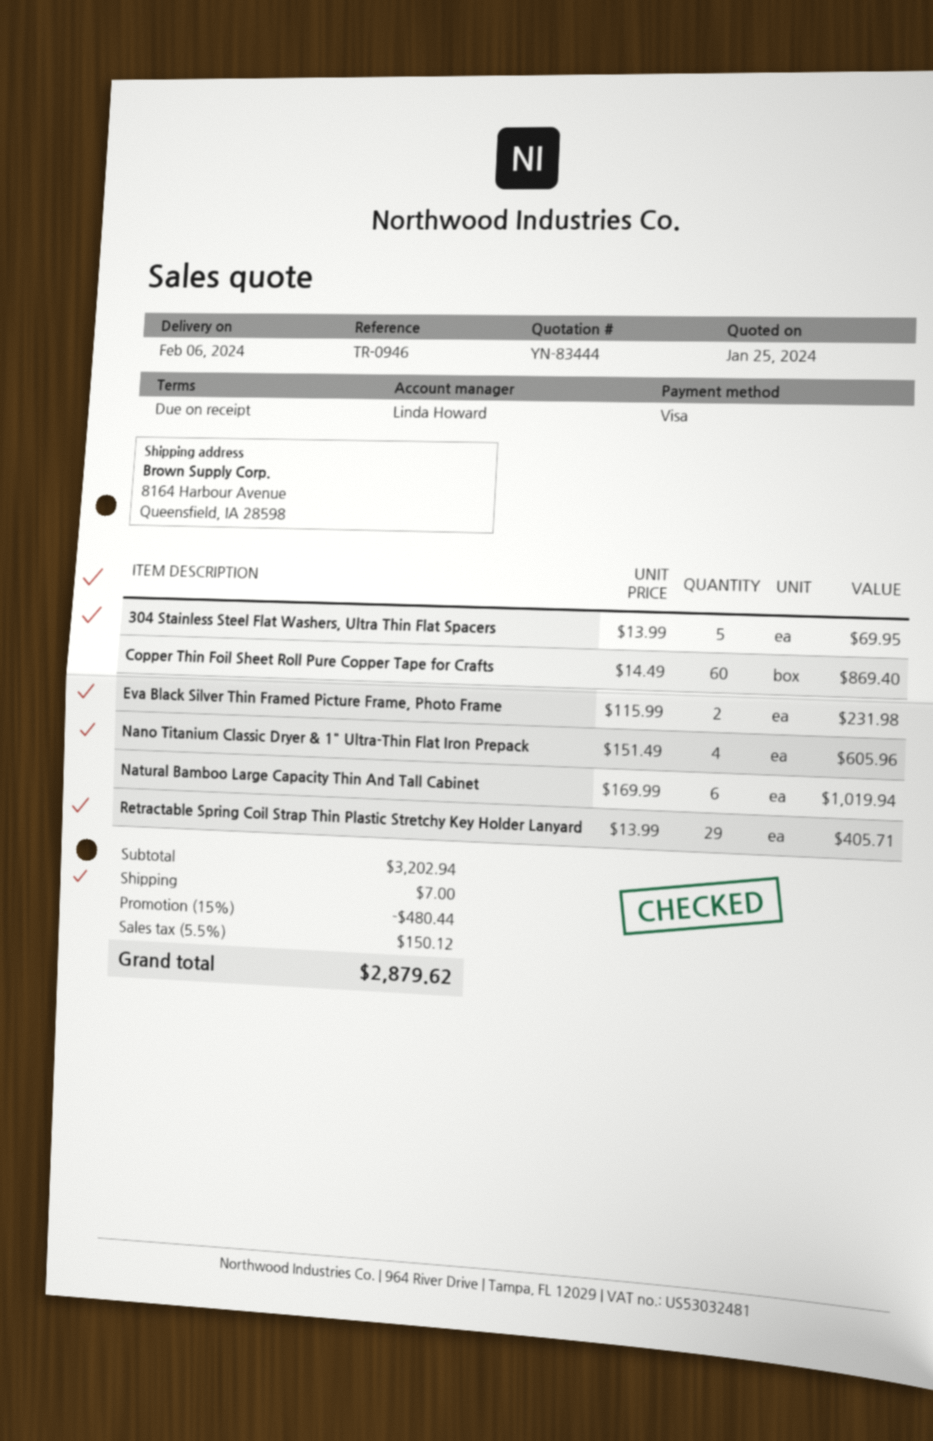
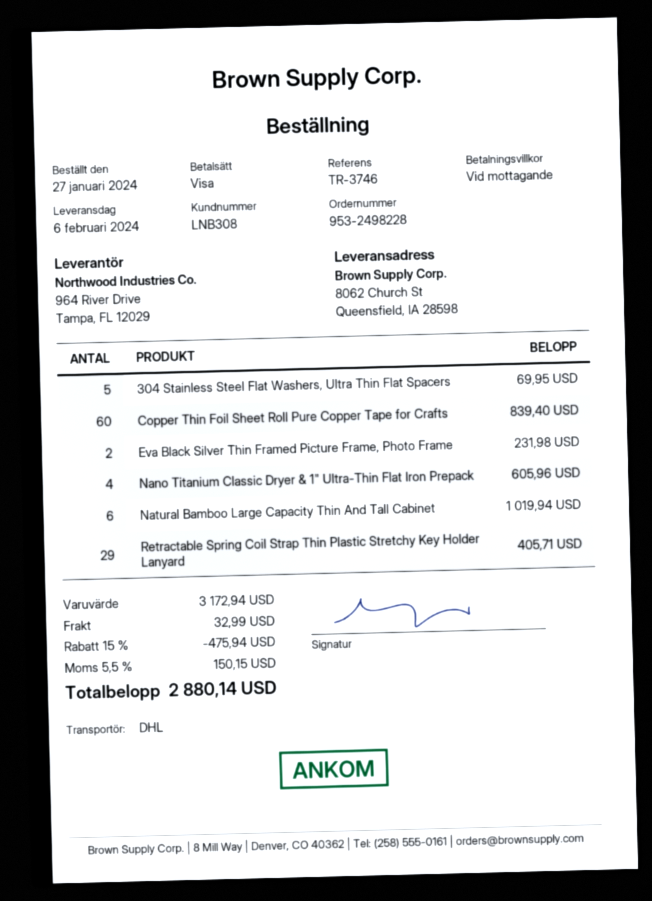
reference: TR-0946 -> TR-3746
ship to: 8164 Harbour Avenue, Queensfield, IA 28598 -> 8062 Church St, Queensfield, IA 28598
Copper Thin Foil Sheet Roll Pure Copper Tape for Crafts: 60 for 869.40 -> 60 for 839.40
subtotal: 3202.94 -> 3172.94
discount: 15% = 480.44 -> 15% = 475.94
shipping: 7.00 -> 32.99
tax: 5.5% = 150.12 -> 5.5% = 150.15
total: 2879.62 -> 2880.14

